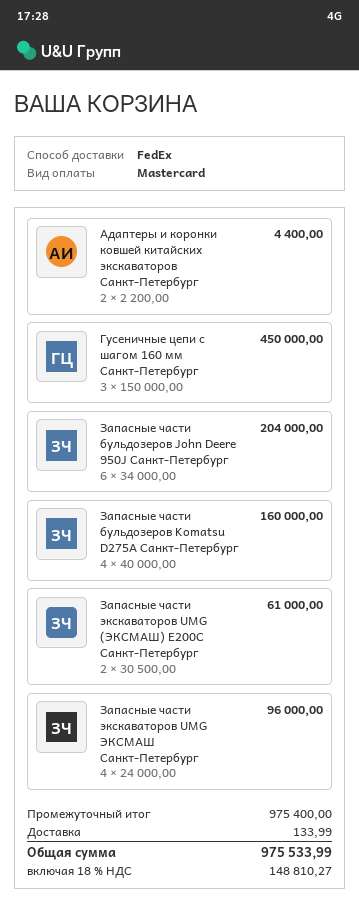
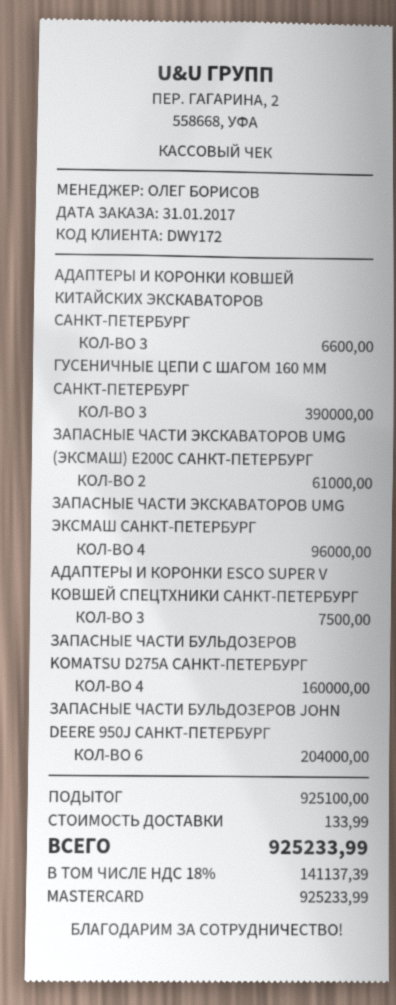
Адаптеры и коронки ковшей китайских экскаваторов Санкт-Петербург: 2 for 4400.00 -> 3 for 6600.00
Гусеничные цепи с шагом 160 мм Санкт-Петербург: 3 for 450000.00 -> 3 for 390000.00
АДАПТЕРЫ И КОРОНКИ ESCO SUPER V КОВШЕЙ СПЕЦТХНИКИ САНКТ-ПЕТЕРБУРГ: none -> 3 for 7500.00
subtotal: 975400.00 -> 925100.00
tax: 18% = 148810.27 -> 18% = 141137.39
total: 975533.99 -> 925233.99

